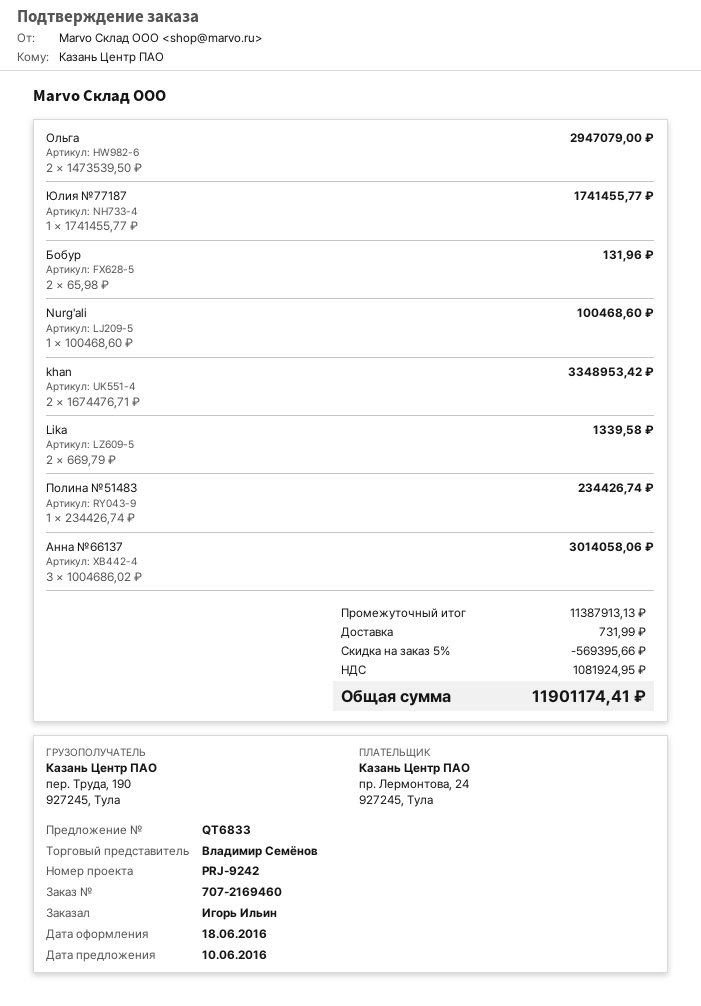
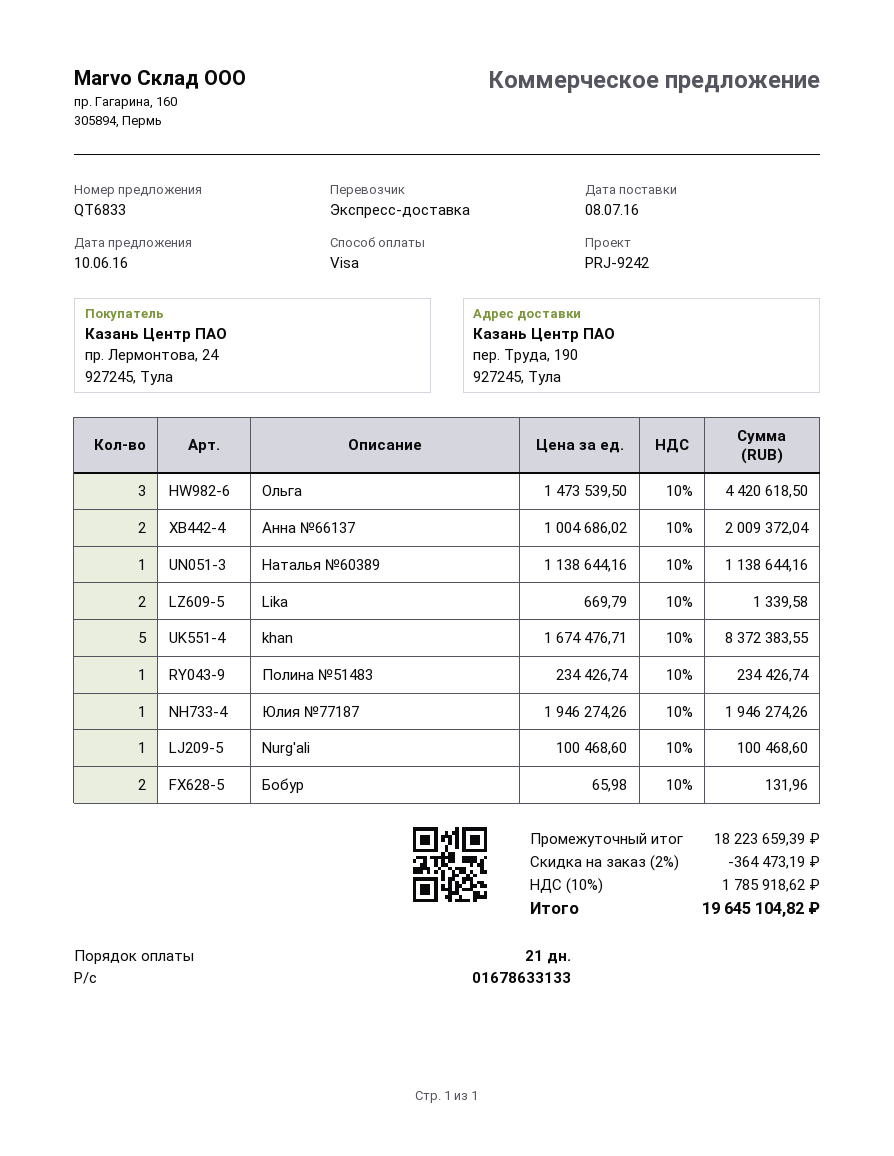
Ольга: 2 x 1473539.50 = 2947079.00 -> 3 x 1473539.50 = 4420618.50
Юлия №77187: 1 x 1741455.77 = 1741455.77 -> 1 x 1946274.26 = 1946274.26
khan: 2 x 1674476.71 = 3348953.42 -> 5 x 1674476.71 = 8372383.55
Анна №66137: 3 x 1004686.02 = 3014058.06 -> 2 x 1004686.02 = 2009372.04
Наталья №60389: none -> 1 x 1138644.16 = 1138644.16
subtotal: 11387913.13 -> 18223659.39
discount: 5% = 569395.66 -> 2% = 364473.19
shipping: 731.99 -> none
tax: 1081924.95 -> 1785918.62
total: 11901174.41 -> 19645104.82

